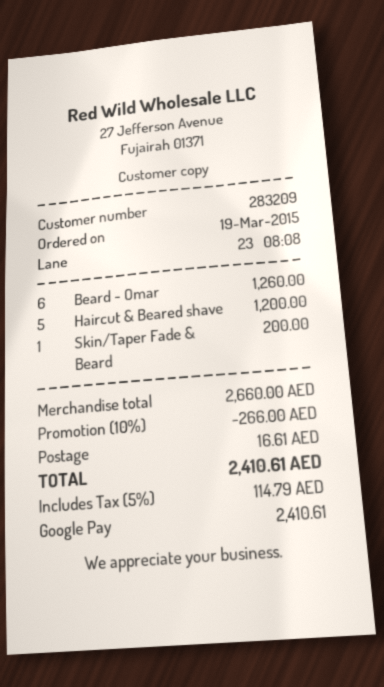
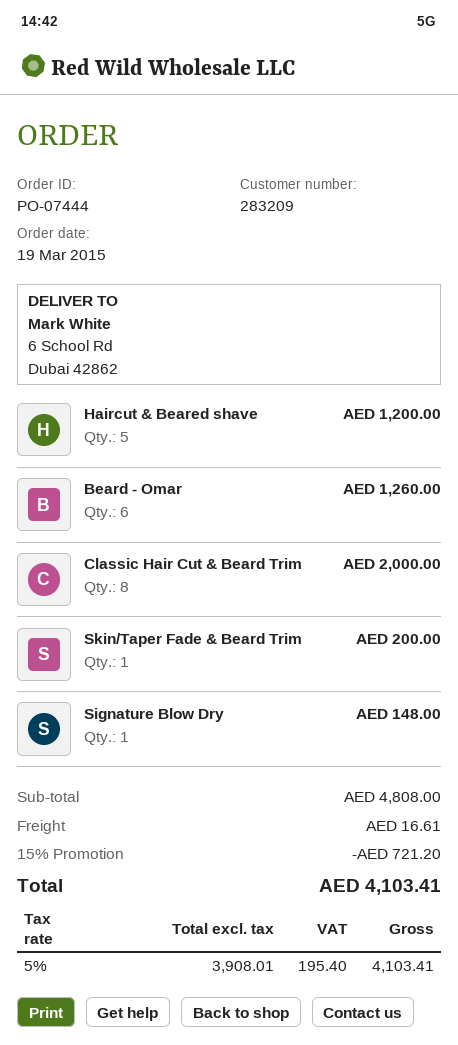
Classic Hair Cut & Beard Trim: none -> 8 for 2000.00
Signature Blow Dry: none -> 1 for 148.00
subtotal: 2660.00 -> 4808.00
discount: 10% = 266.00 -> 15% = 721.20
tax: 5% = 114.79 -> 5% = 195.40
total: 2410.61 -> 4103.41

